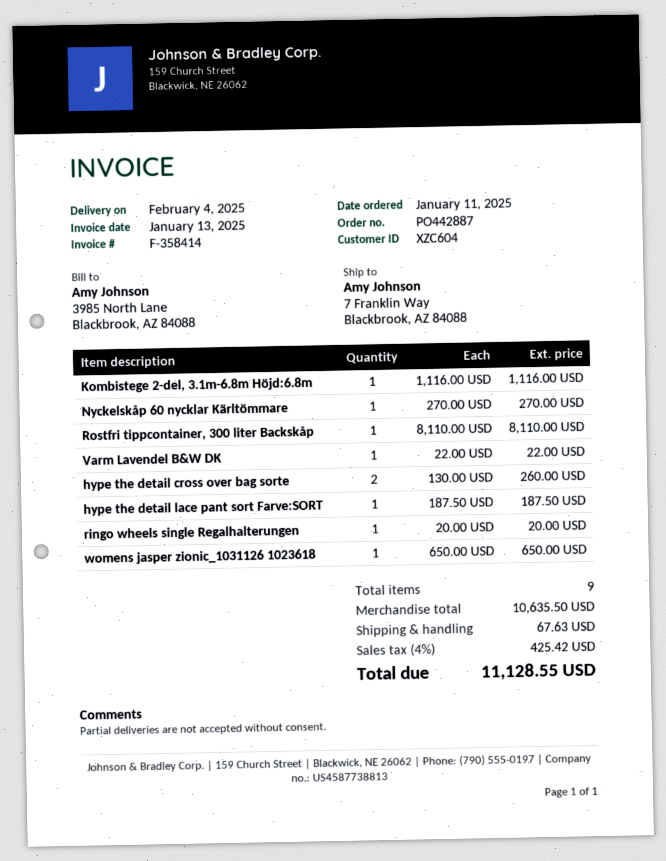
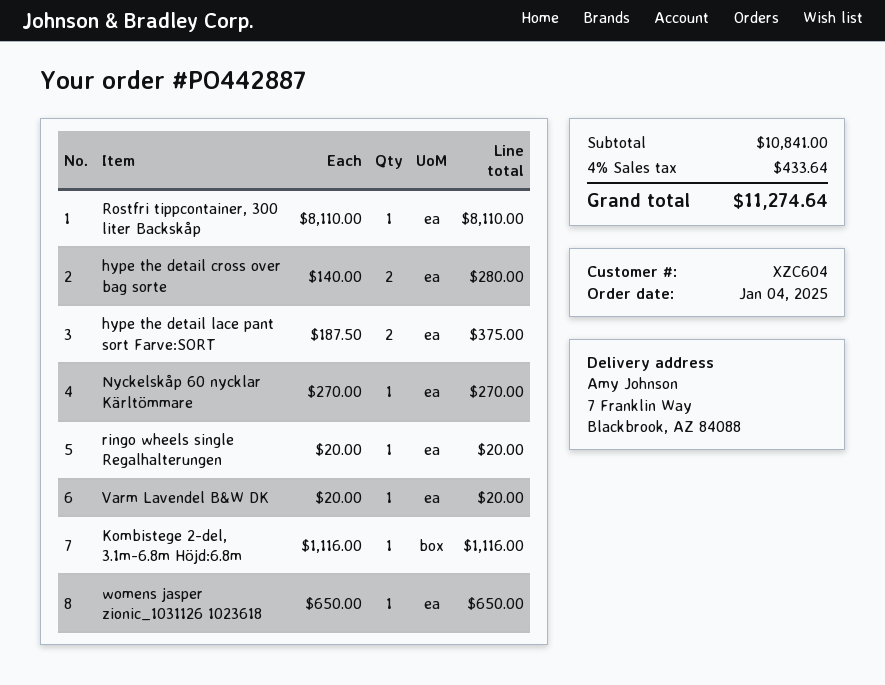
order date: 2025-01-11 -> 2025-01-04
Varm Lavendel B&W DK: 1 x 22.00 = 22.00 -> 1 x 20.00 = 20.00
hype the detail cross over bag sorte: 2 x 130.00 = 260.00 -> 2 x 140.00 = 280.00
hype the detail lace pant sort Farve:SORT: 1 x 187.50 = 187.50 -> 2 x 187.50 = 375.00
subtotal: 10635.50 -> 10841.00
shipping: 67.63 -> none
tax: 4% = 425.42 -> 4% = 433.64
total: 11128.55 -> 11274.64

